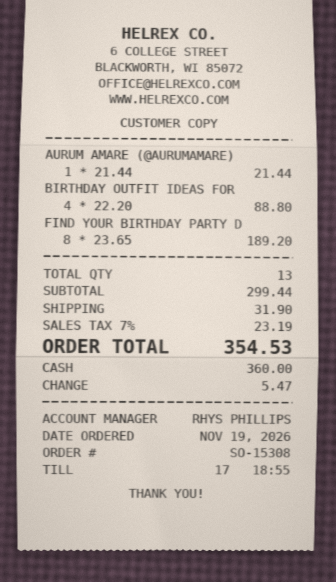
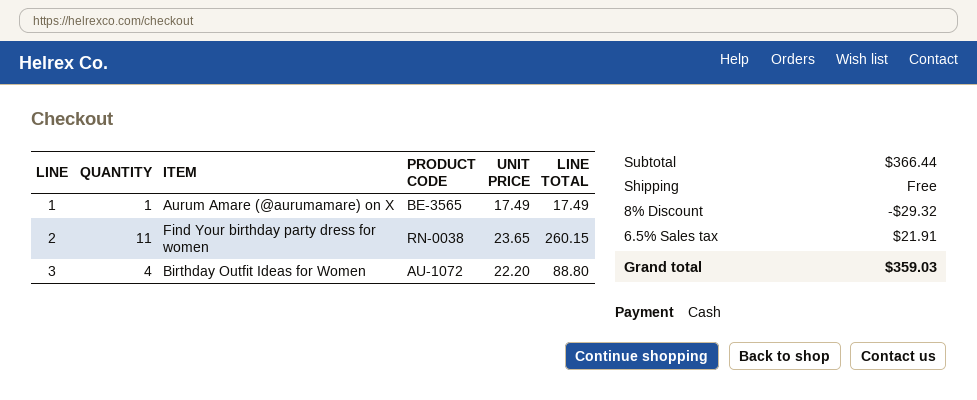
AURUM AMARE (@AURUMAMARE): 1 x 21.44 = 21.44 -> 1 x 17.49 = 17.49
FIND YOUR BIRTHDAY PARTY D: 8 x 23.65 = 189.20 -> 11 x 23.65 = 260.15
subtotal: 299.44 -> 366.44
discount: none -> 8% = 29.32
shipping: 31.90 -> 0.00
tax: 7% = 23.19 -> 6.5% = 21.91
total: 354.53 -> 359.03

